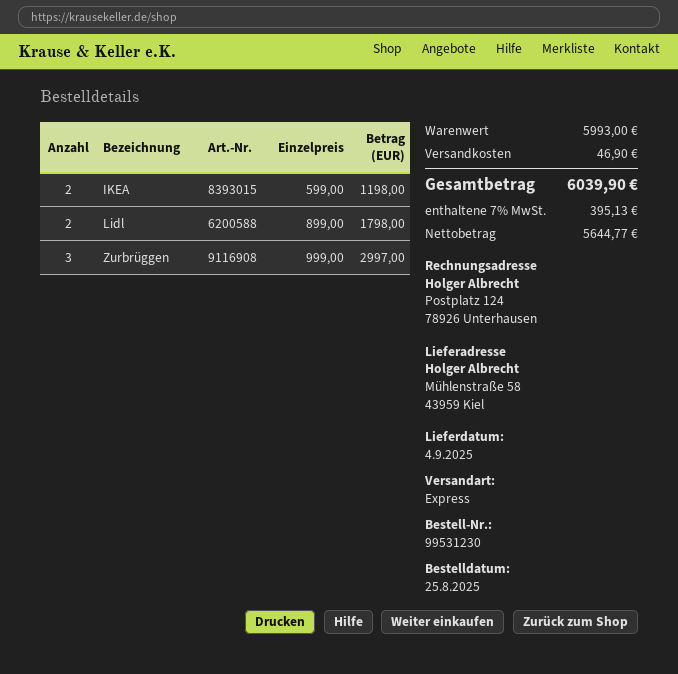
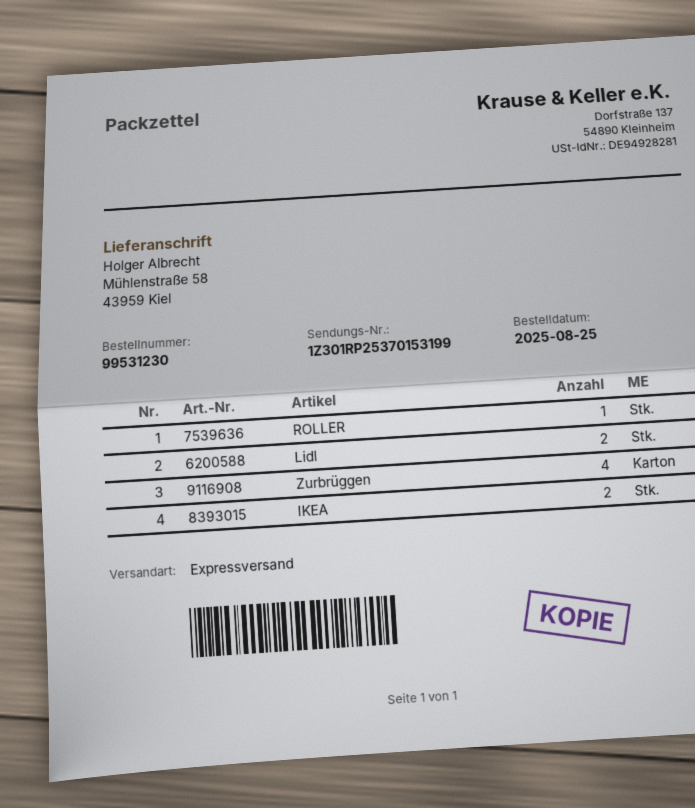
Zurbrüggen: 3 -> 4
ROLLER: none -> 1

